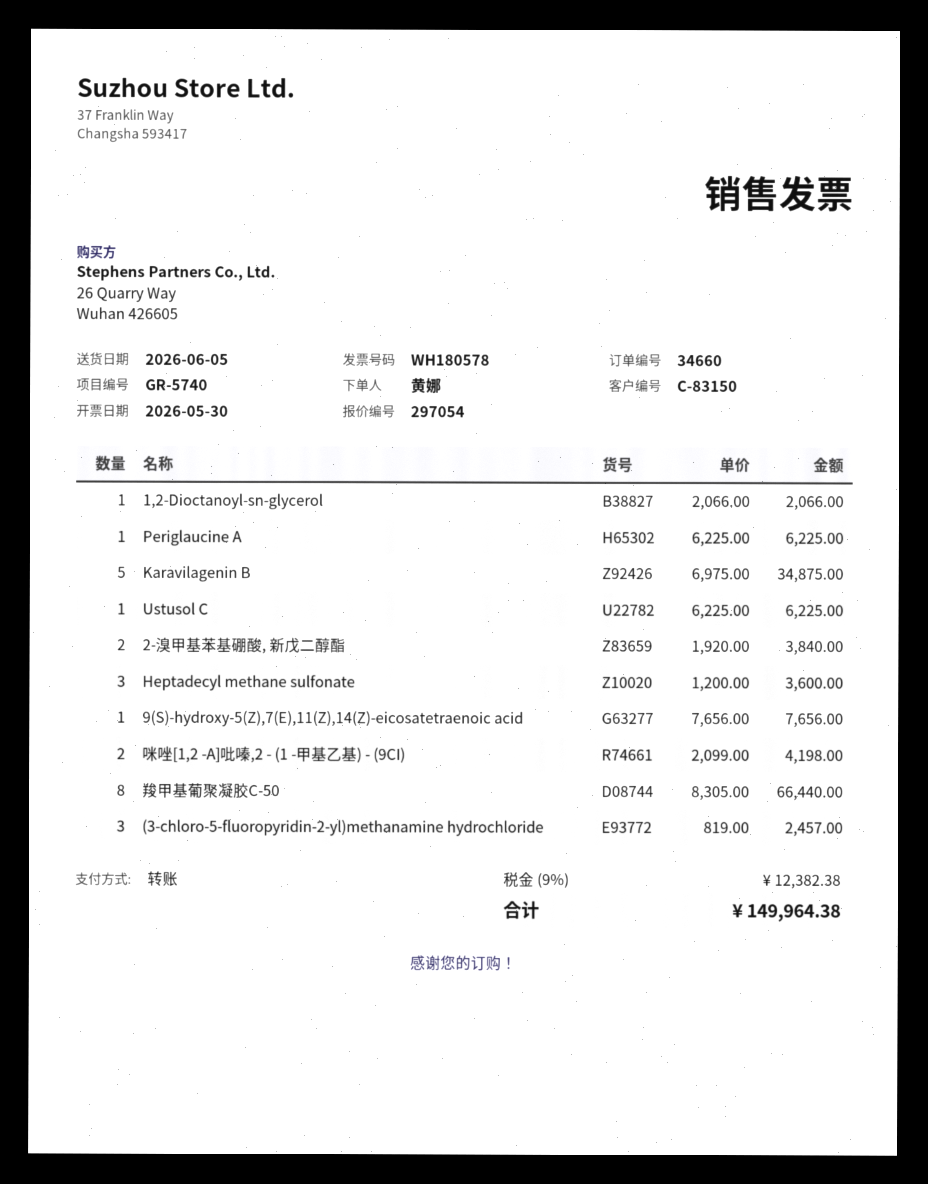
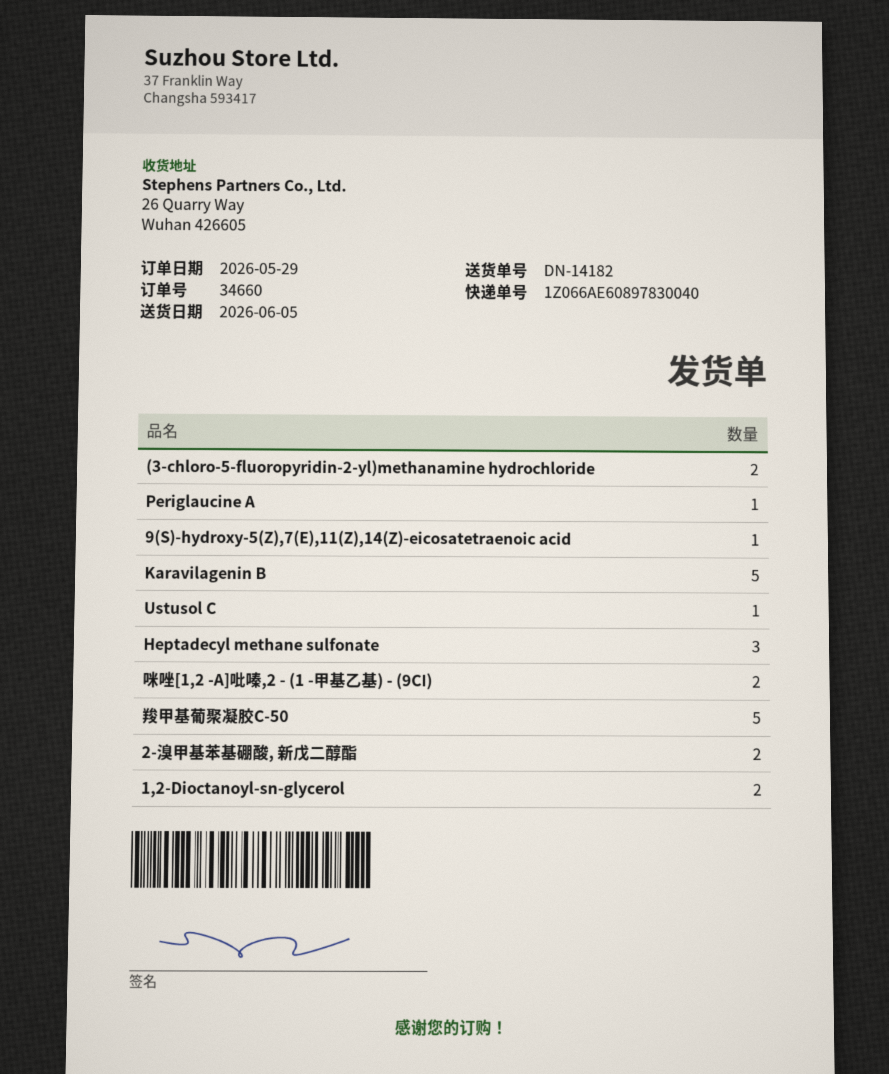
1,2-Dioctanoyl-sn-glycerol: 1 -> 2
羧甲基葡聚凝胶C-50: 8 -> 5
(3-chloro-5-fluoropyridin-2-yl)methanamine hydrochloride: 3 -> 2

